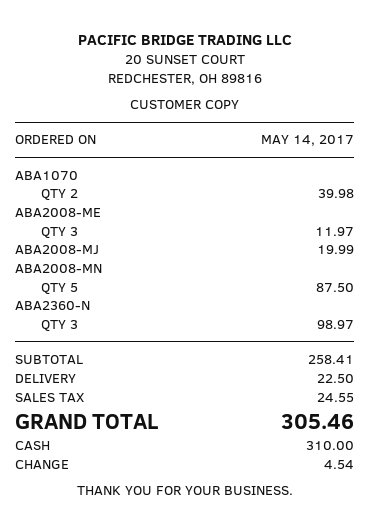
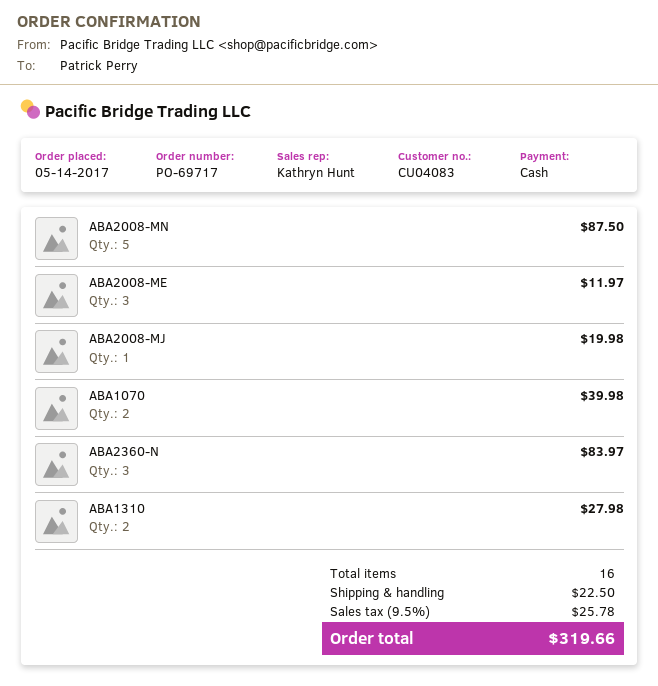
ABA2008-MJ: 1 for 19.99 -> 1 for 19.98
ABA2360-N: 3 for 98.97 -> 3 for 83.97
ABA1310: none -> 2 for 27.98
tax: 24.55 -> 25.78
total: 305.46 -> 319.66

